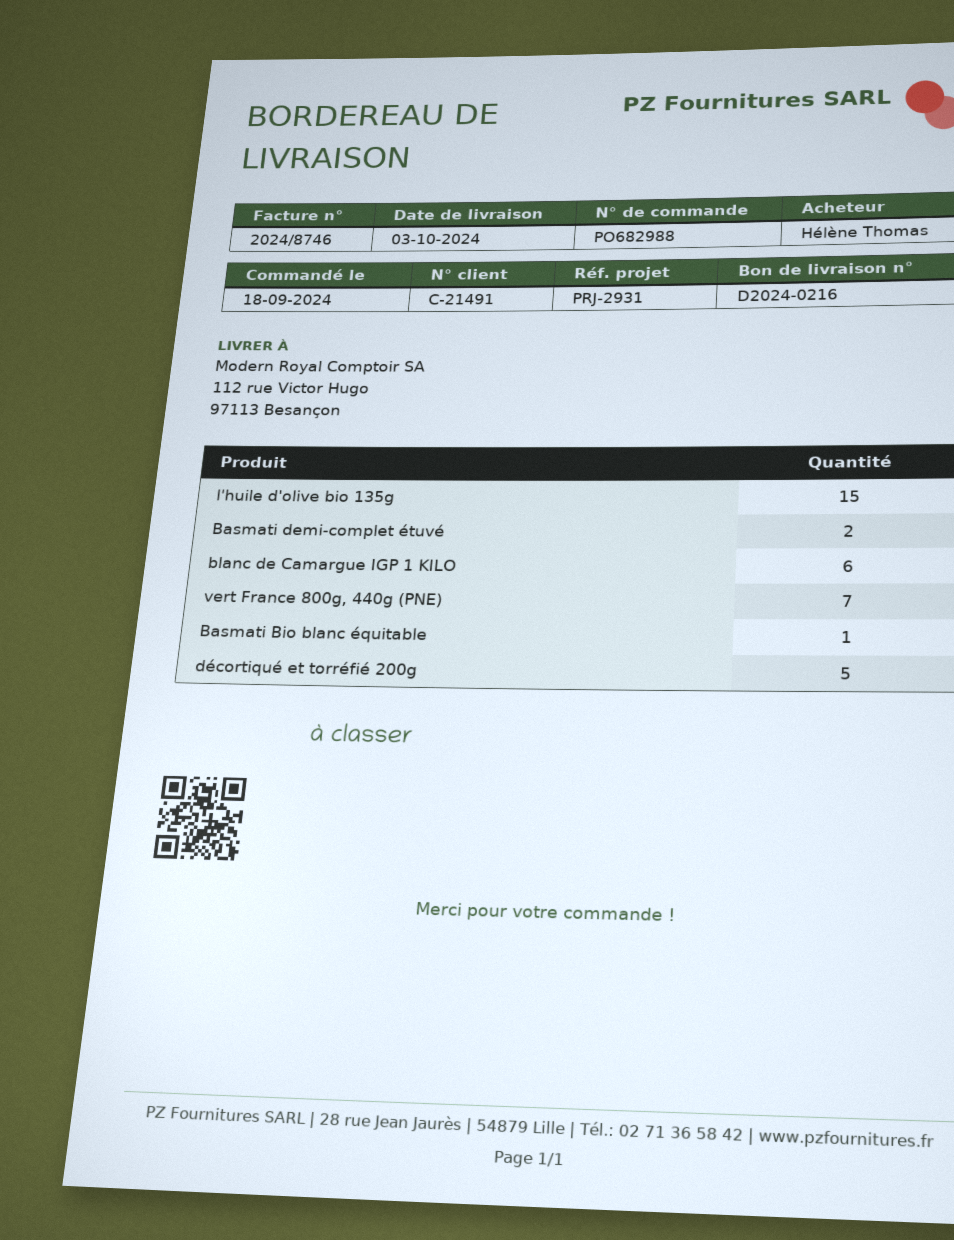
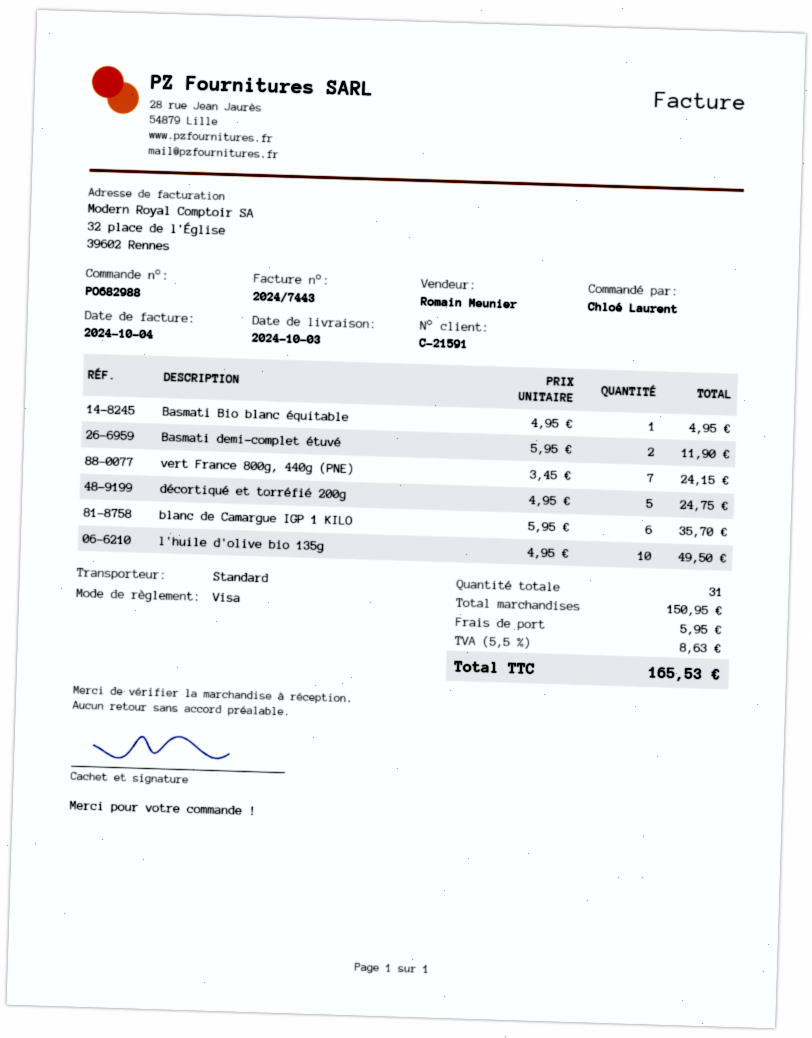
invoice number: 2024/8746 -> 2024/7443
customer number: C-21491 -> C-21591
ordered by: Hélène Thomas -> Chloé Laurent
l'huile d'olive bio 135g: 15 -> 10

